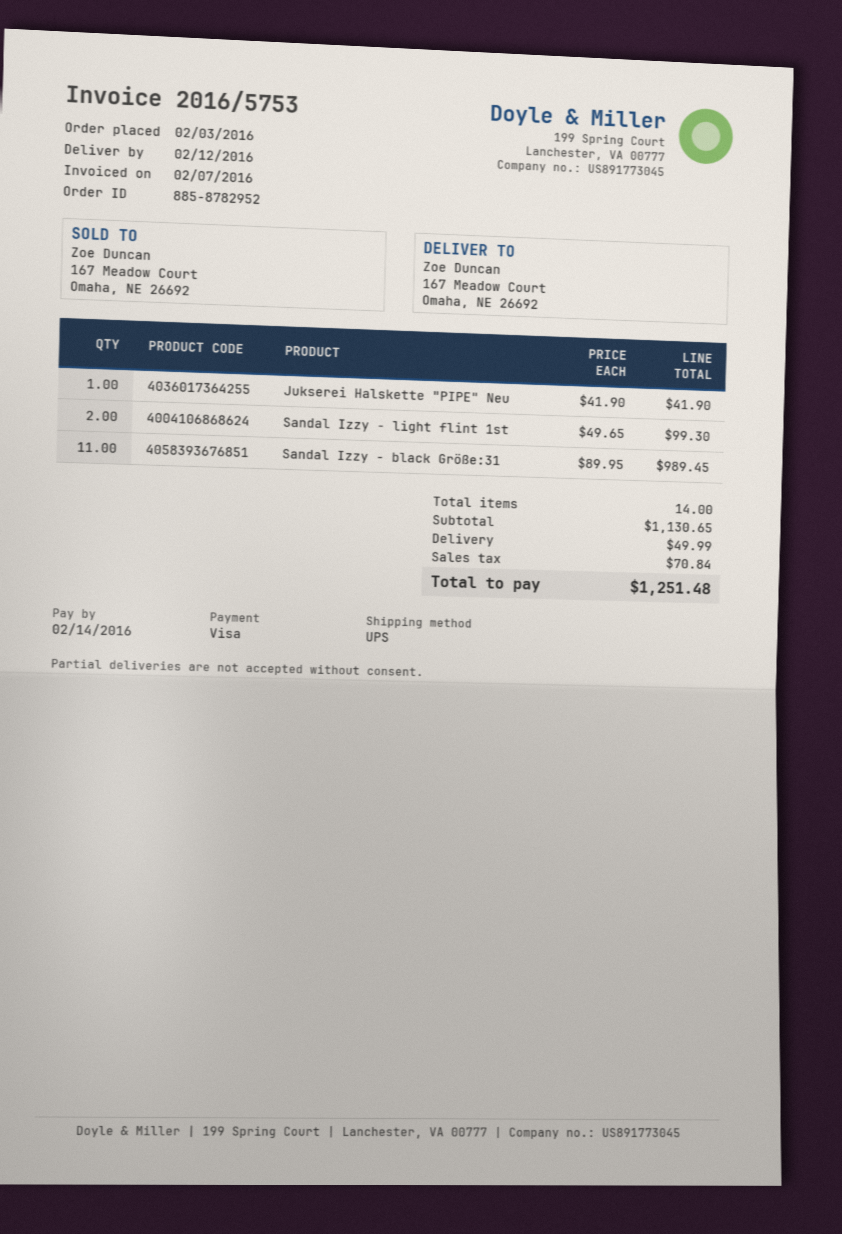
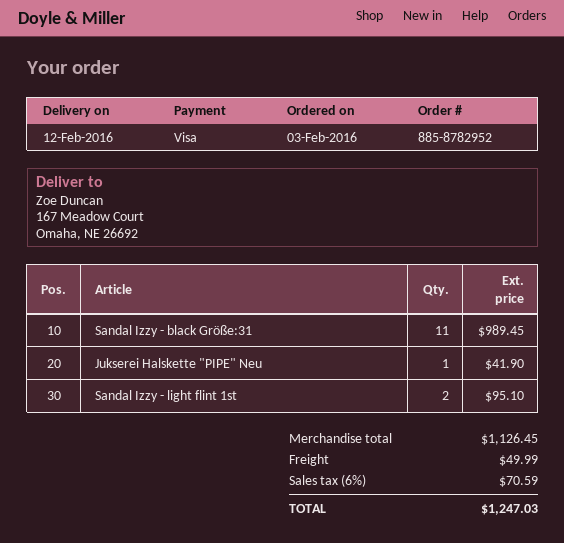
Sandal Izzy - light flint 1st: 2 for 99.30 -> 2 for 95.10
subtotal: 1130.65 -> 1126.45
tax: 70.84 -> 70.59
total: 1251.48 -> 1247.03

